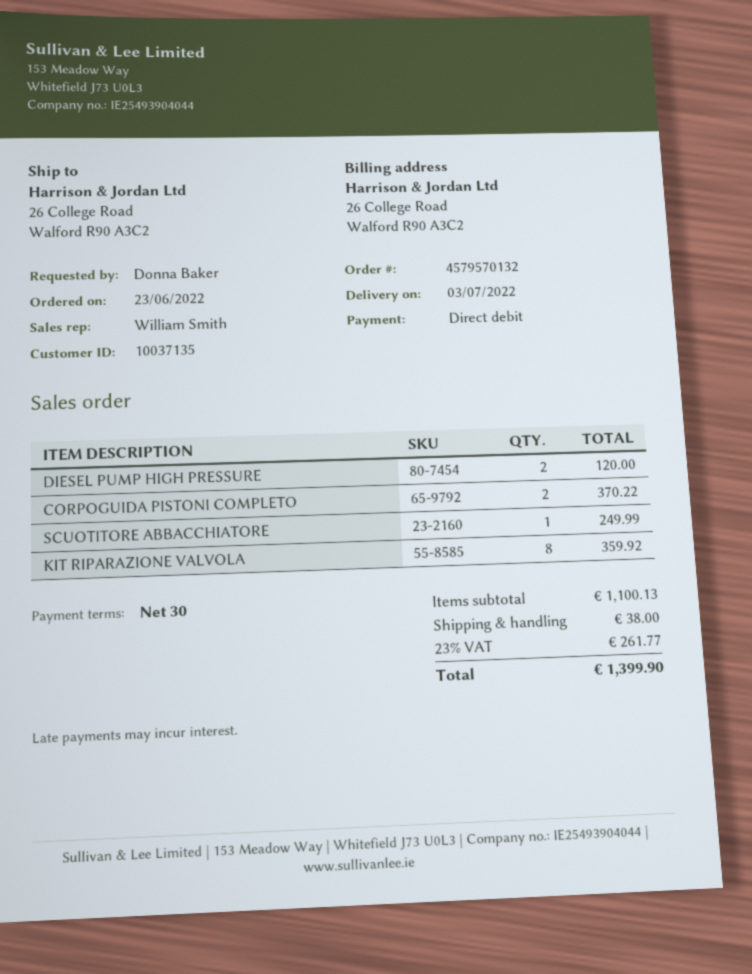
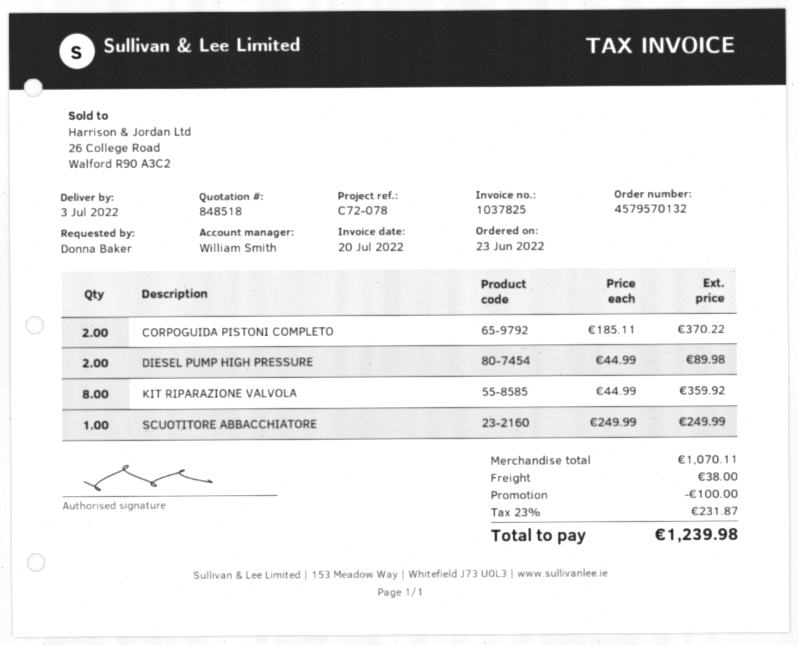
DIESEL PUMP HIGH PRESSURE: 2 for 120.00 -> 2 for 89.98
subtotal: 1100.13 -> 1070.11
discount: none -> 100.00
tax: 23% = 261.77 -> 23% = 231.87
total: 1399.90 -> 1239.98

